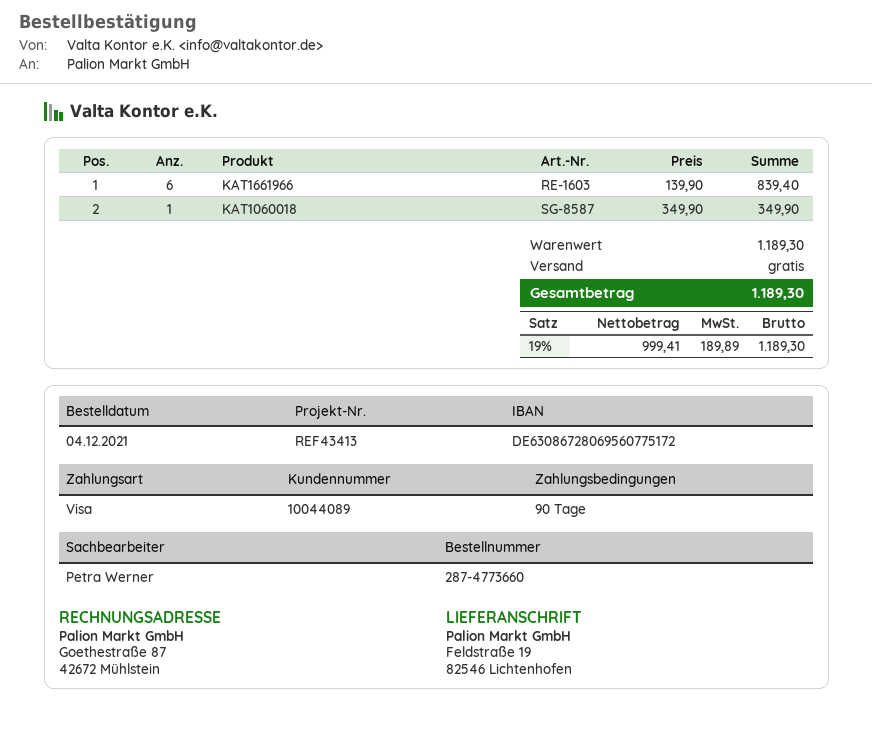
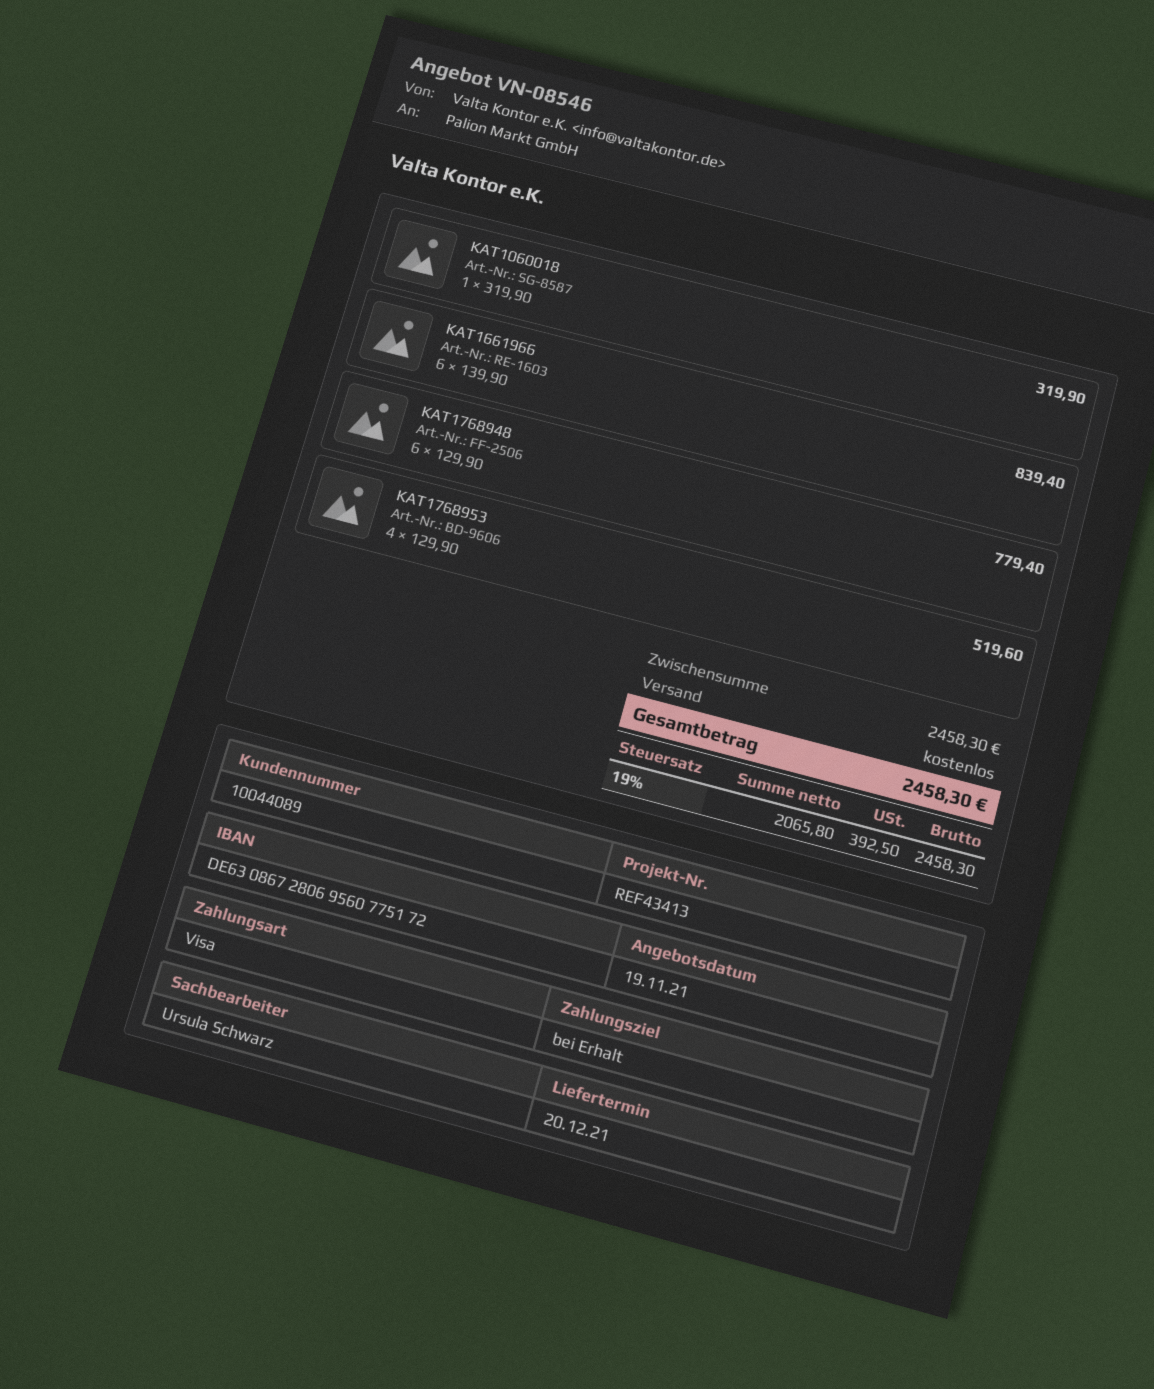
payment terms: 90 days -> on receipt
sales rep: Petra Werner -> Ursula Schwarz
KAT1060018: 1 x 349.90 = 349.90 -> 1 x 319.90 = 319.90
KAT1768948: none -> 6 x 129.90 = 779.40
KAT1768953: none -> 4 x 129.90 = 519.60
subtotal: 1189.30 -> 2458.30
net: 999.41 -> 2065.80
tax: 19% = 189.89 -> 19% = 392.50
total: 1189.30 -> 2458.30

